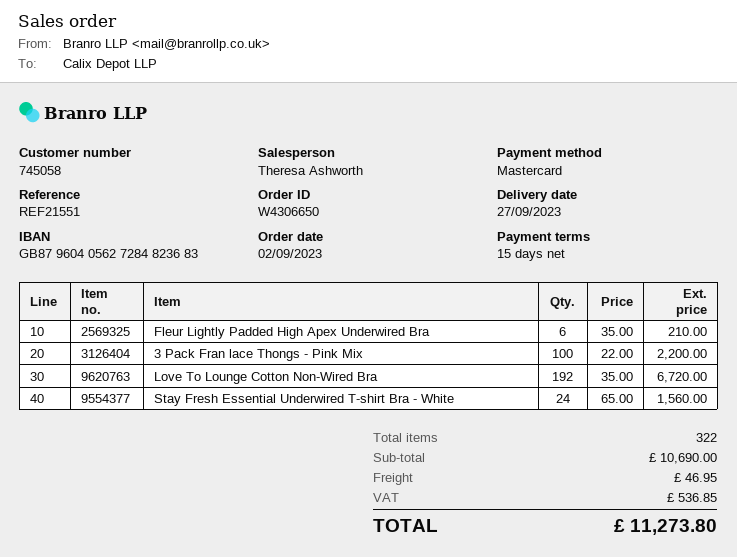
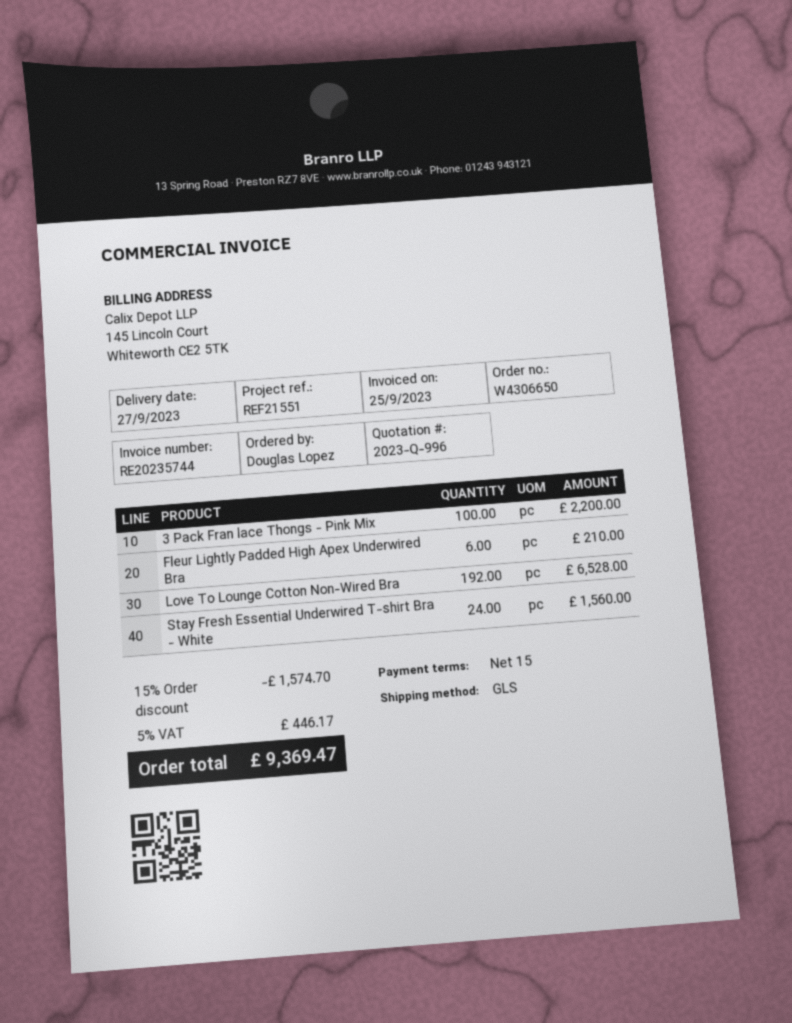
Love To Lounge Cotton Non-Wired Bra: 192 for 6720.00 -> 192 for 6528.00
discount: none -> 15% = 1574.70
shipping: 46.95 -> none
tax: 536.85 -> 446.17
total: 11273.80 -> 9369.47

